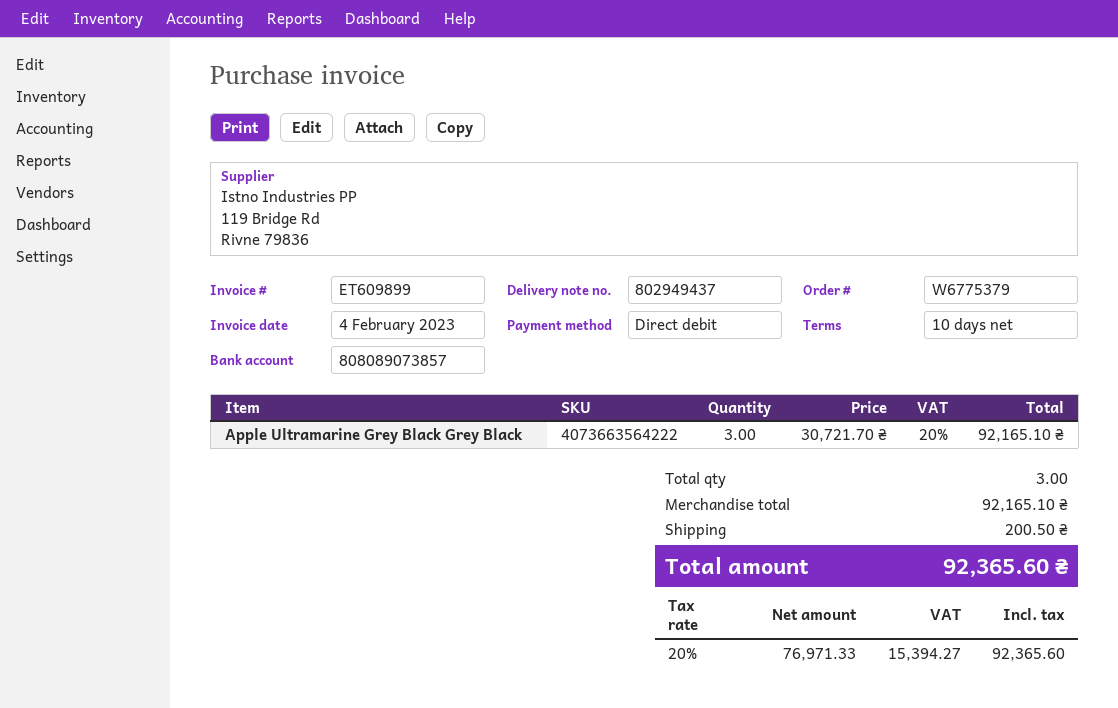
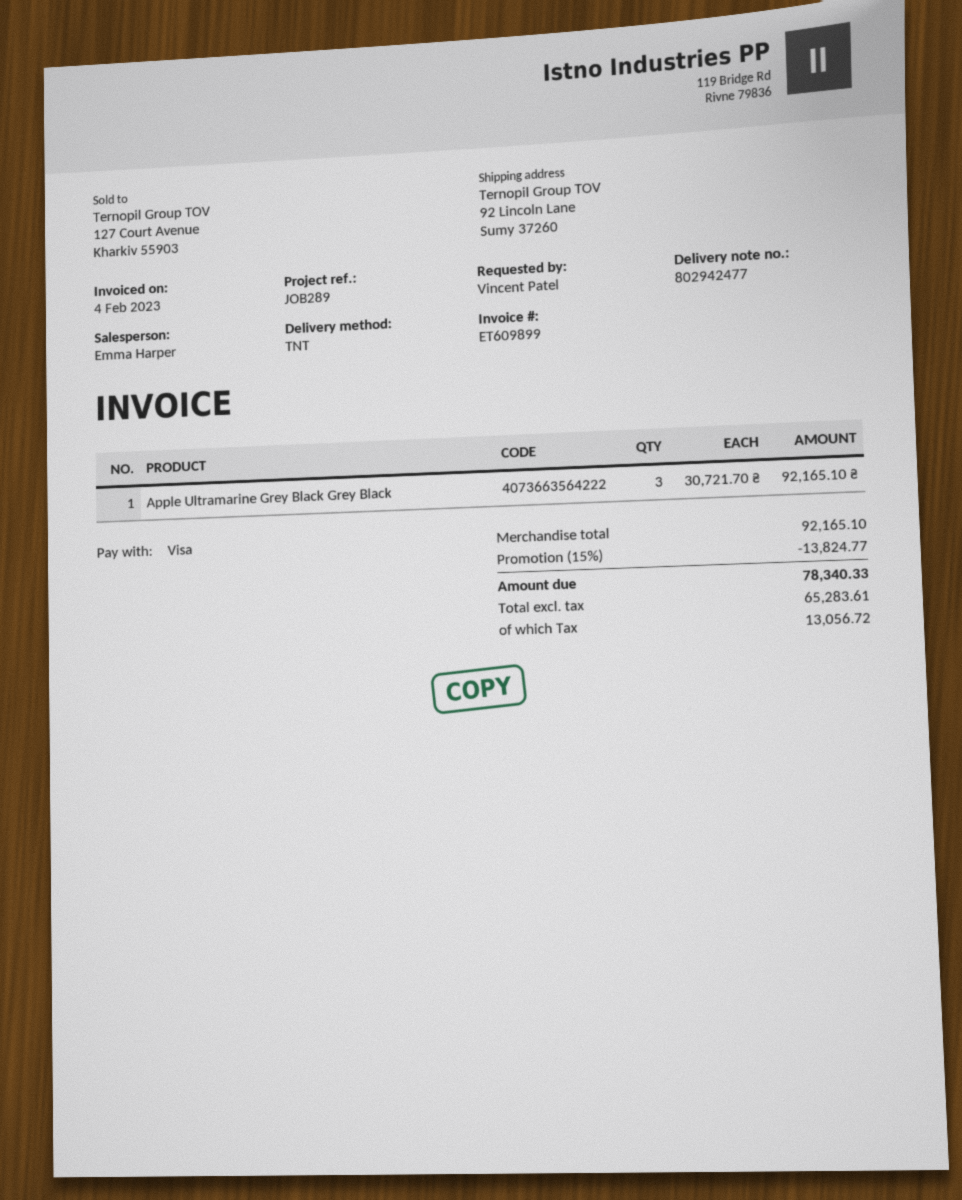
delivery note number: 802949437 -> 802942477
payment method: direct debit -> Visa
discount: none -> 15% = 13824.77
shipping: 200.50 -> none
net: 76971.33 -> 65283.61
tax: 15394.27 -> 13056.72
total: 92365.60 -> 78340.33

